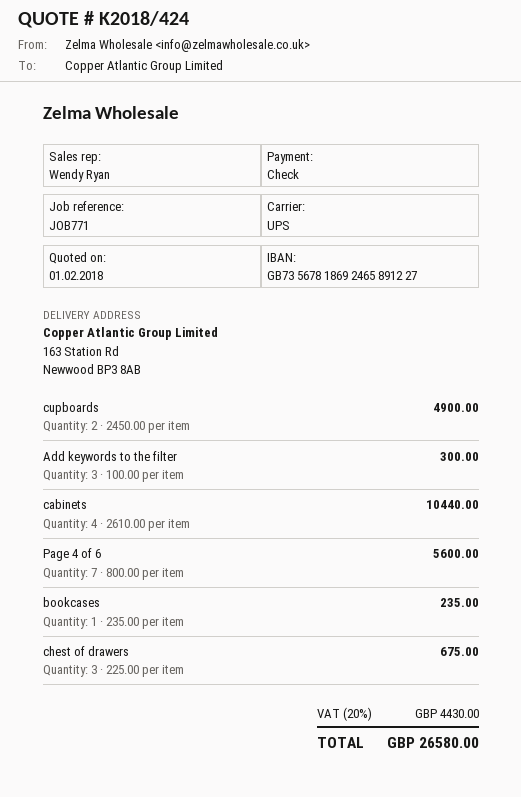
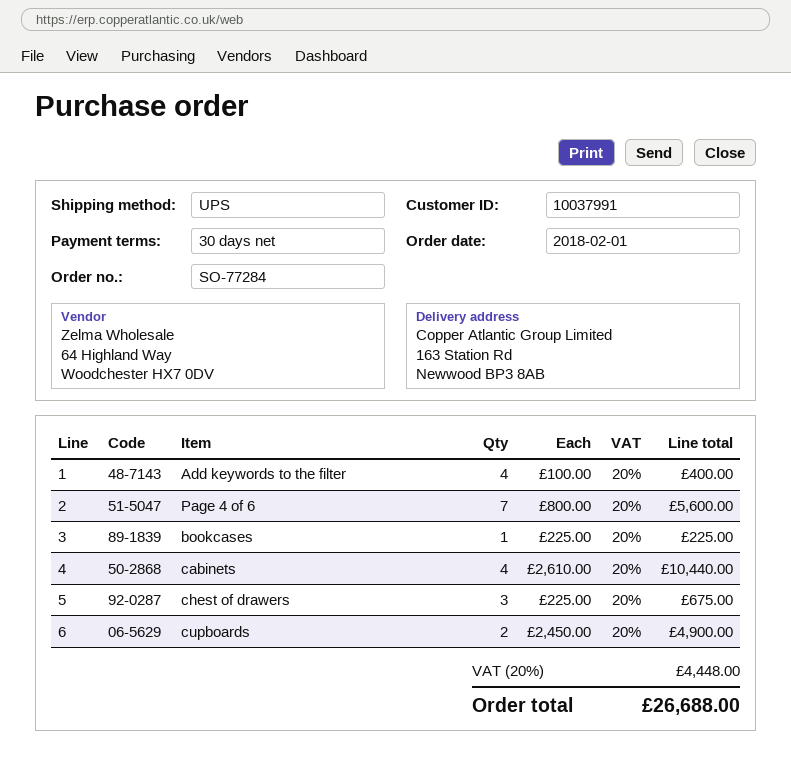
Add keywords to the filter: 3 x 100.00 = 300.00 -> 4 x 100.00 = 400.00
bookcases: 1 x 235.00 = 235.00 -> 1 x 225.00 = 225.00
tax: 20% = 4430.00 -> 20% = 4448.00
total: 26580.00 -> 26688.00

